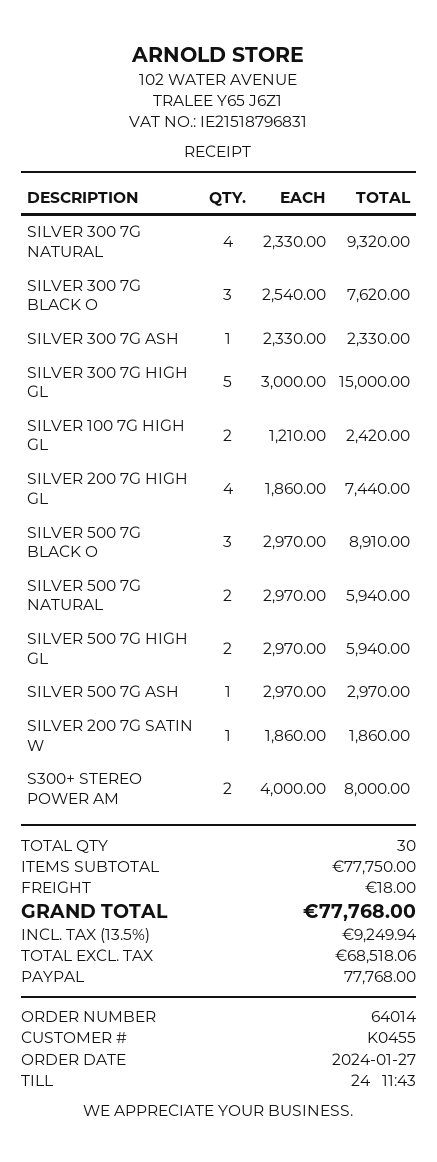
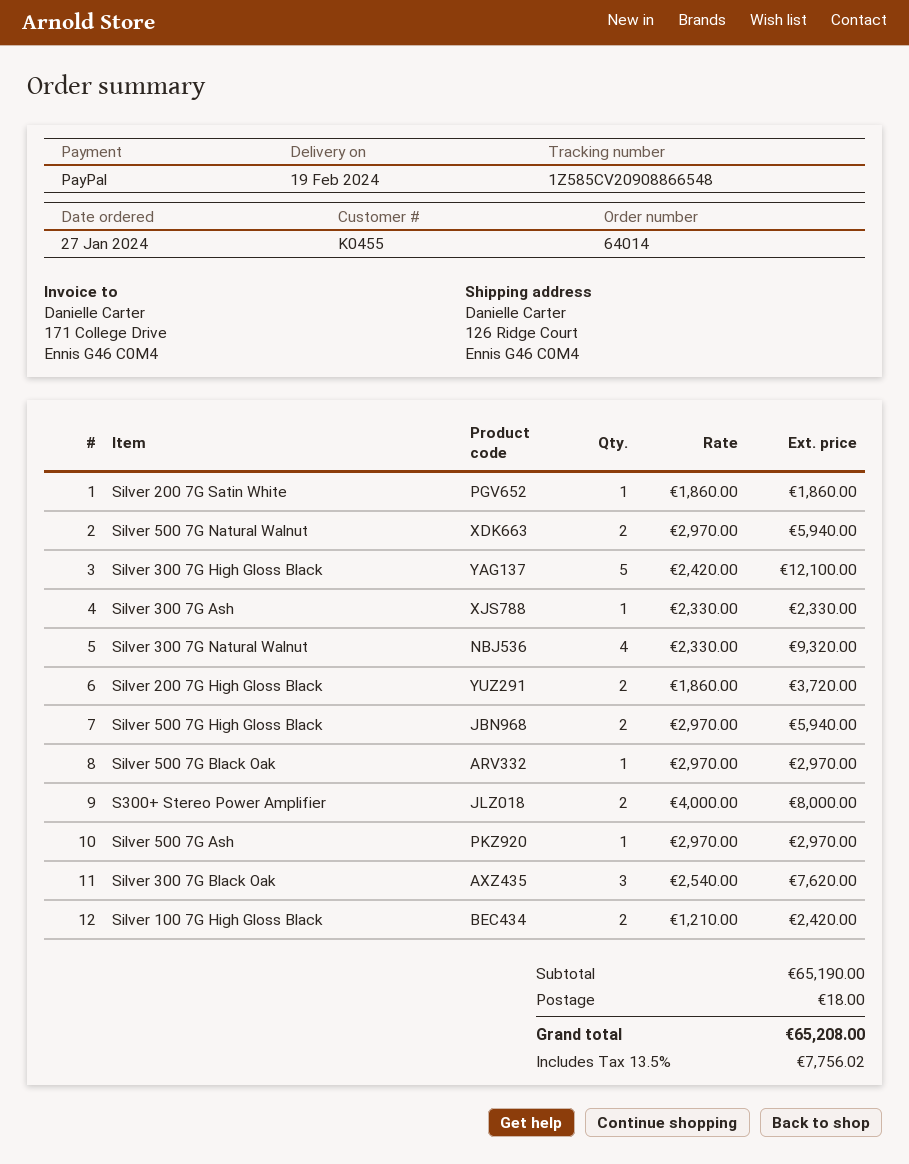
SILVER 300 7G HIGH GL: 5 x 3000.00 = 15000.00 -> 5 x 2420.00 = 12100.00
SILVER 200 7G HIGH GL: 4 x 1860.00 = 7440.00 -> 2 x 1860.00 = 3720.00
SILVER 500 7G BLACK O: 3 x 2970.00 = 8910.00 -> 1 x 2970.00 = 2970.00
subtotal: 77750.00 -> 65190.00
tax: 13.5% = 9249.94 -> 13.5% = 7756.02
total: 77768.00 -> 65208.00

